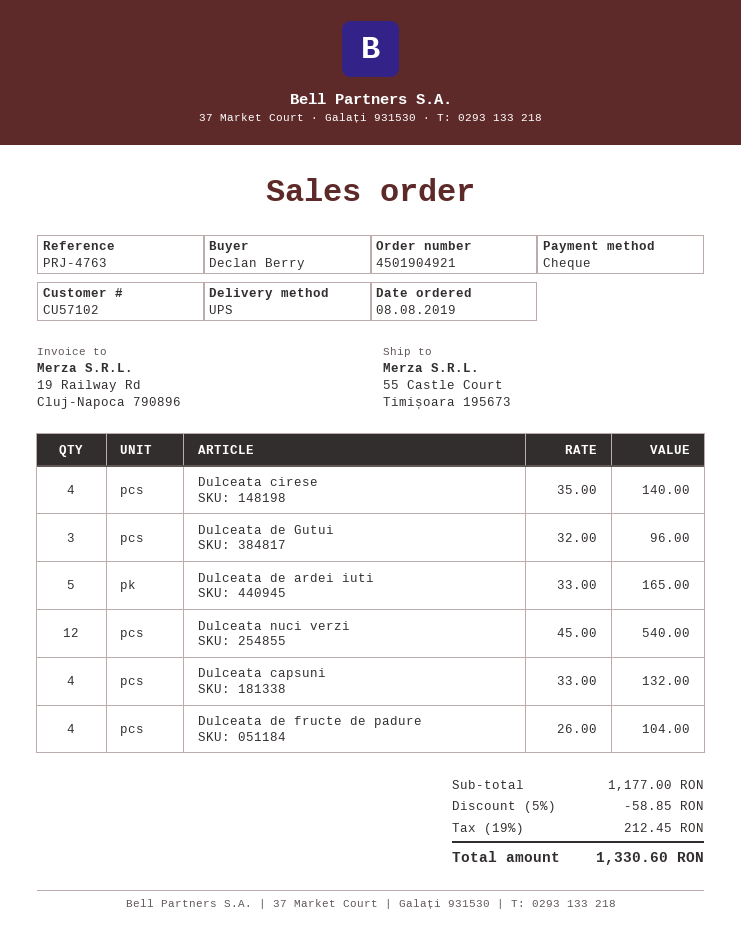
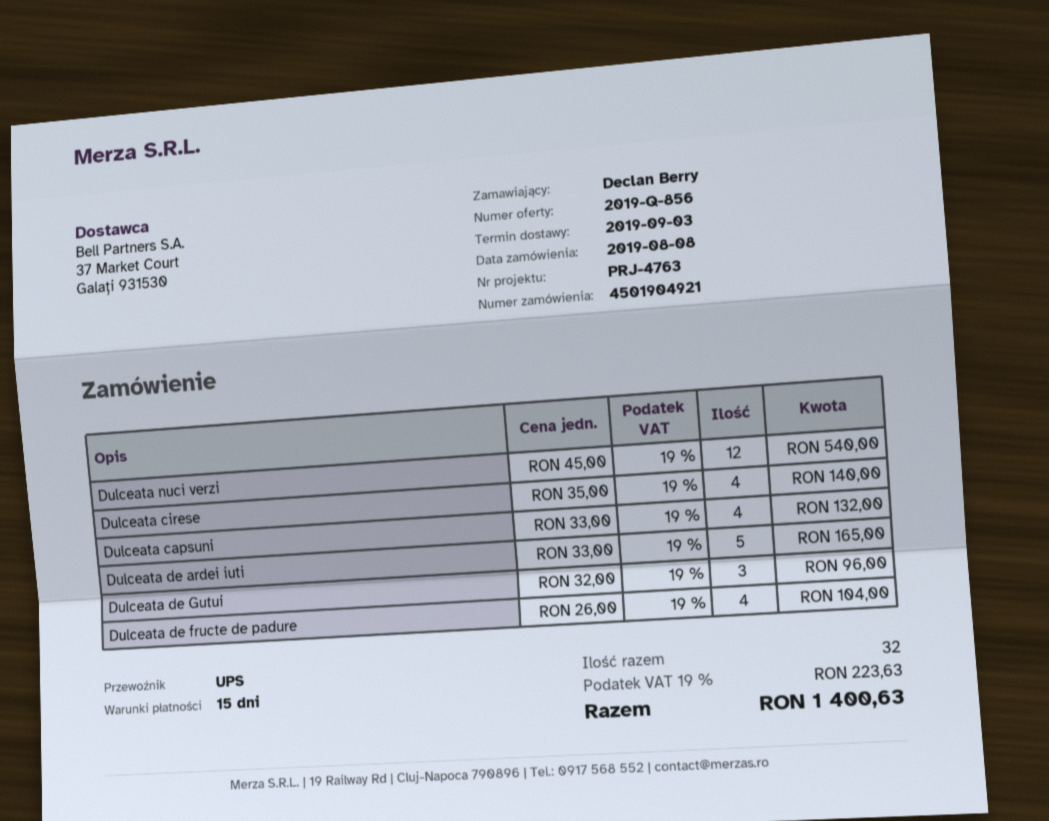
discount: 5% = 58.85 -> none
tax: 19% = 212.45 -> 19% = 223.63
total: 1330.60 -> 1400.63

